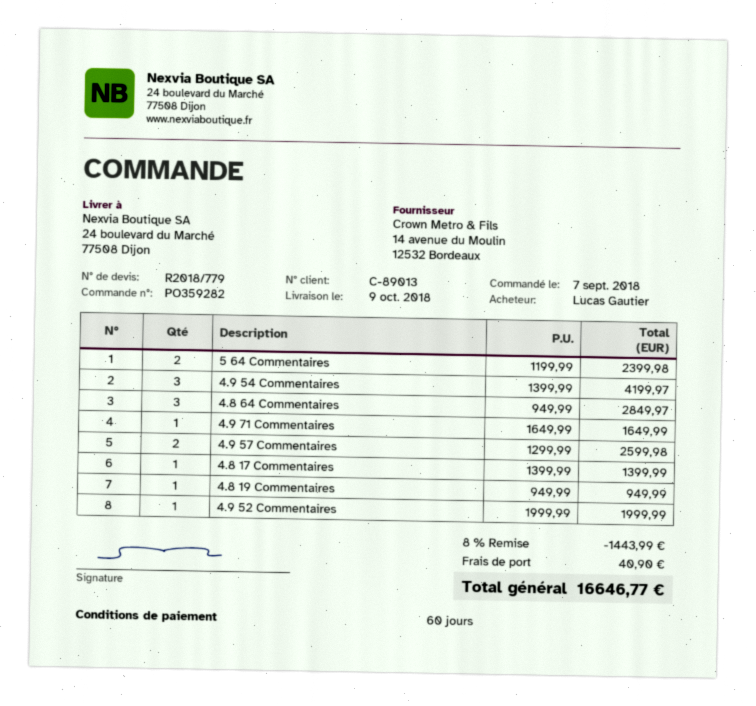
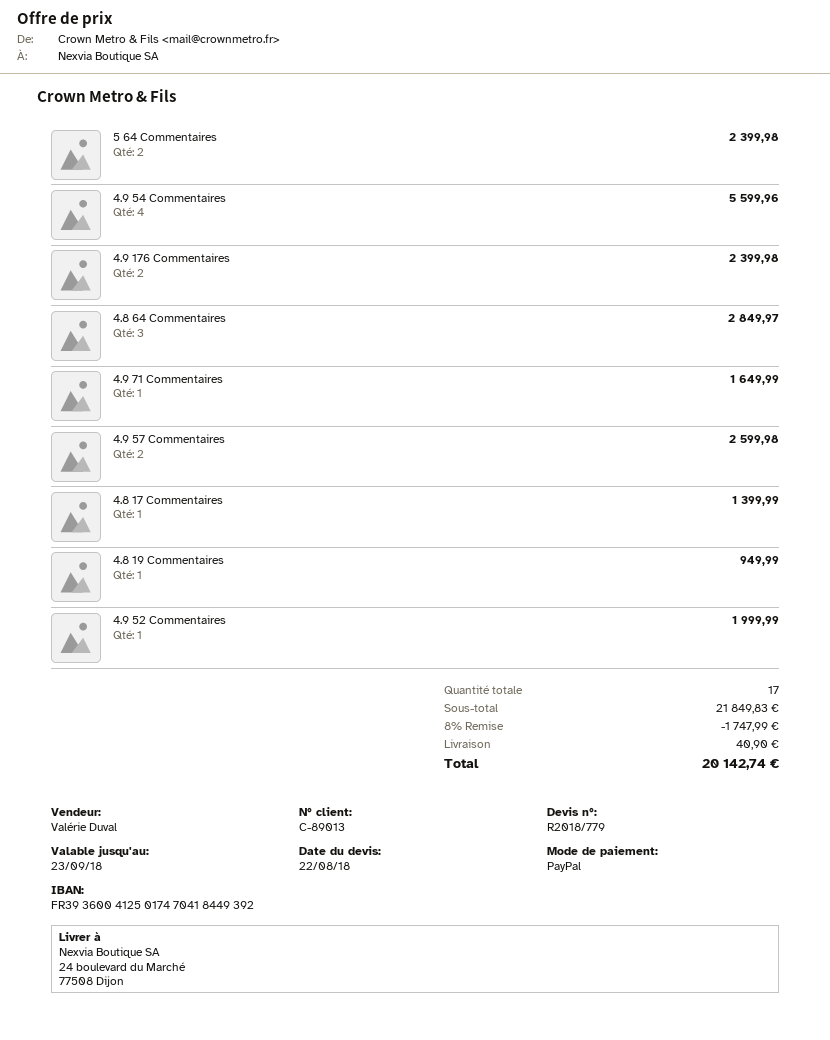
4.9 54 Commentaires: 3 for 4199.97 -> 4 for 5599.96
4.9 176 Commentaires: none -> 2 for 2399.98
discount: 8% = 1443.99 -> 8% = 1747.99
total: 16646.77 -> 20142.74

